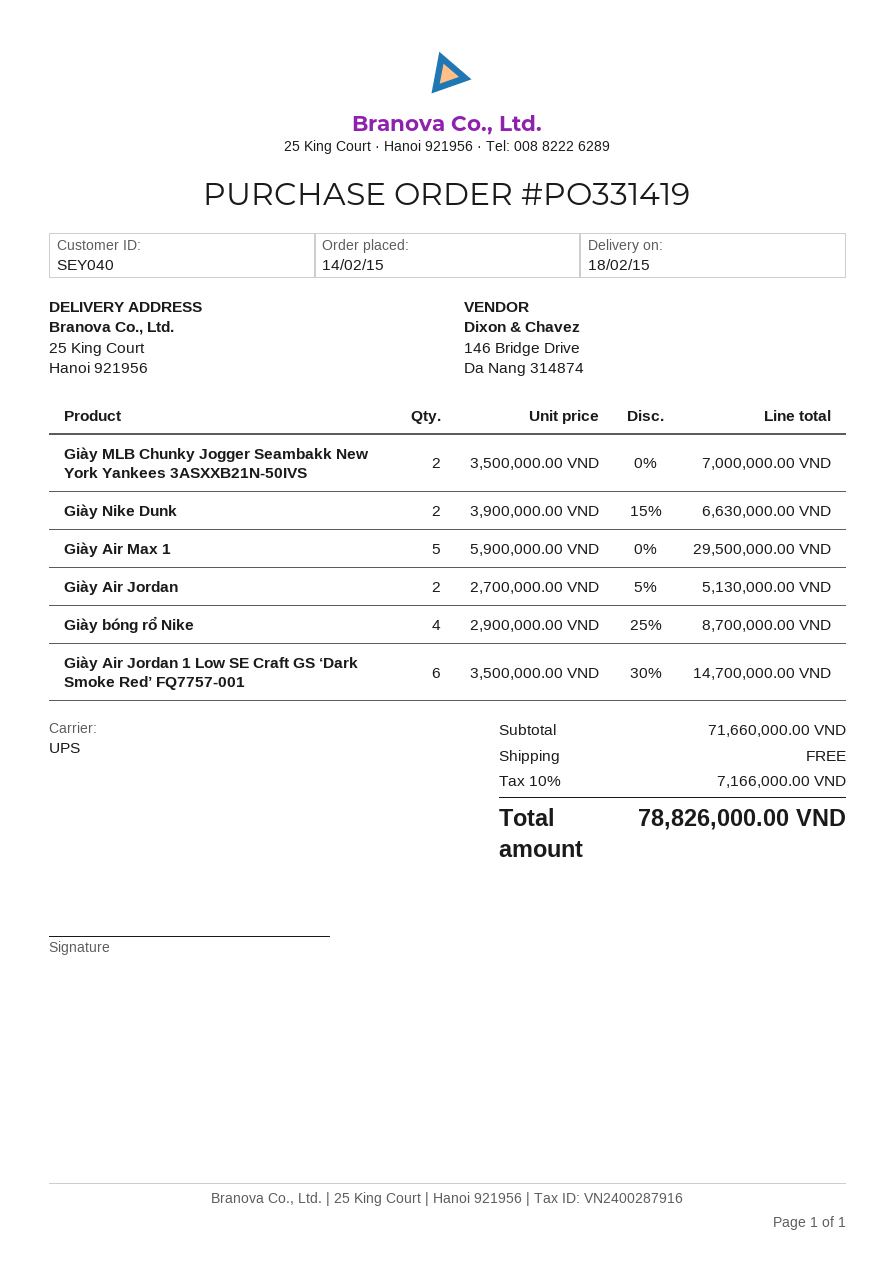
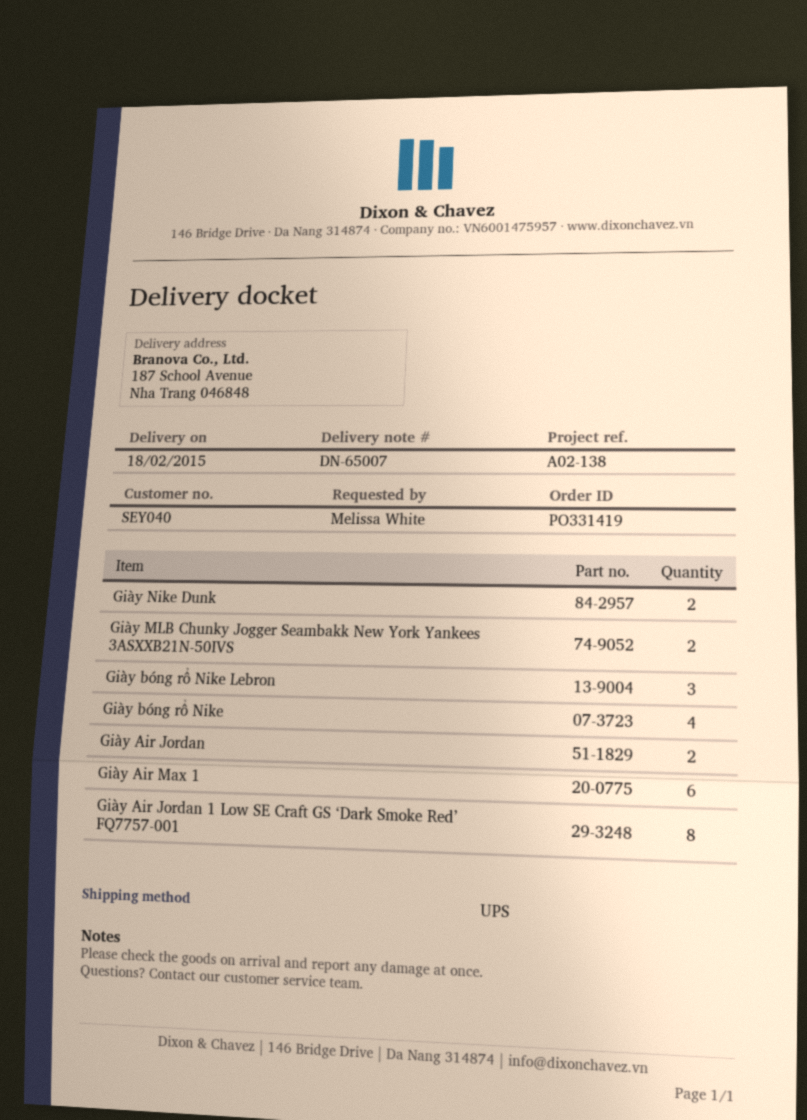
ship to: 25 King Court, Hanoi 921956 -> 187 School Avenue, Nha Trang 046848
Giày Air Max 1: 5 -> 6
Giày Air Jordan 1 Low SE Craft GS ‘Dark Smoke Red’ FQ7757-001: 6 -> 8
Giày bóng rổ Nike Lebron: none -> 3

